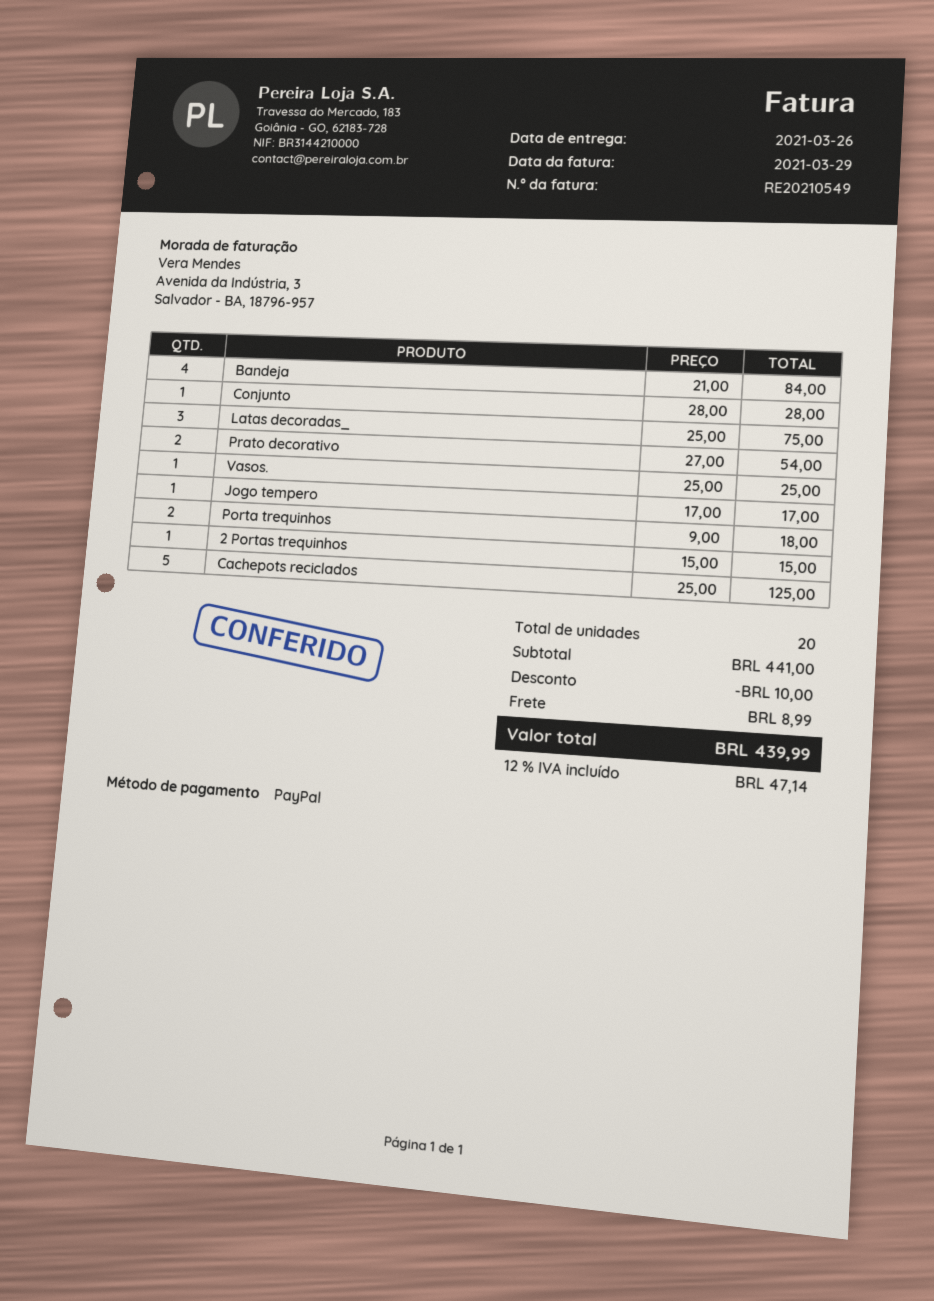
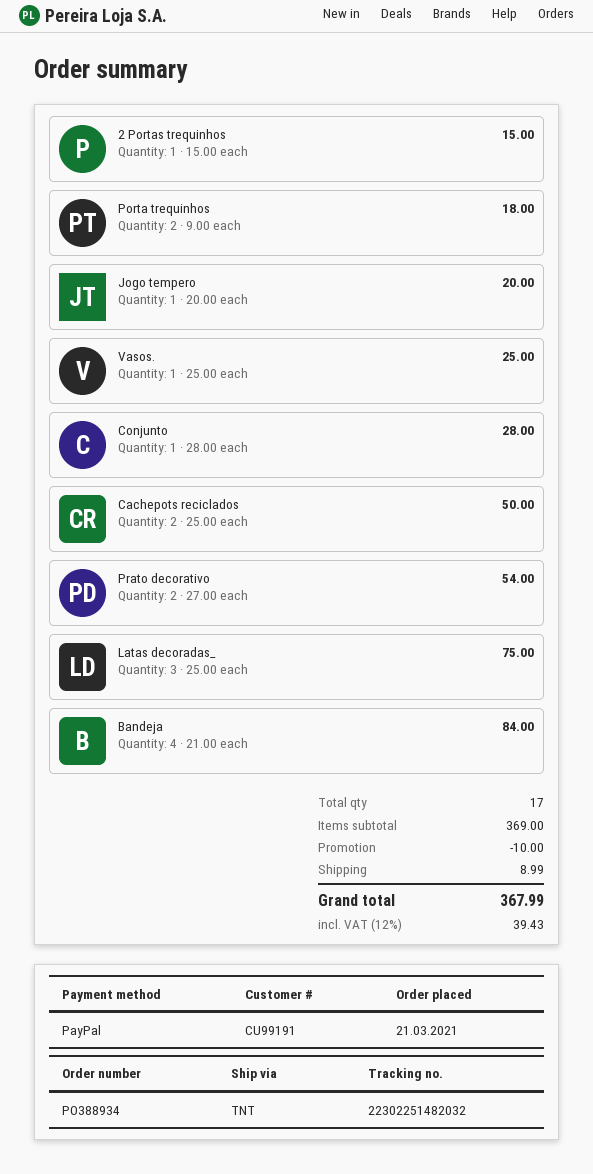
Jogo tempero: 1 x 17.00 = 17.00 -> 1 x 20.00 = 20.00
Cachepots reciclados: 5 x 25.00 = 125.00 -> 2 x 25.00 = 50.00
total quantity: 20 -> 17
subtotal: 441.00 -> 369.00
tax: 12% = 47.14 -> 12% = 39.43
total: 439.99 -> 367.99

